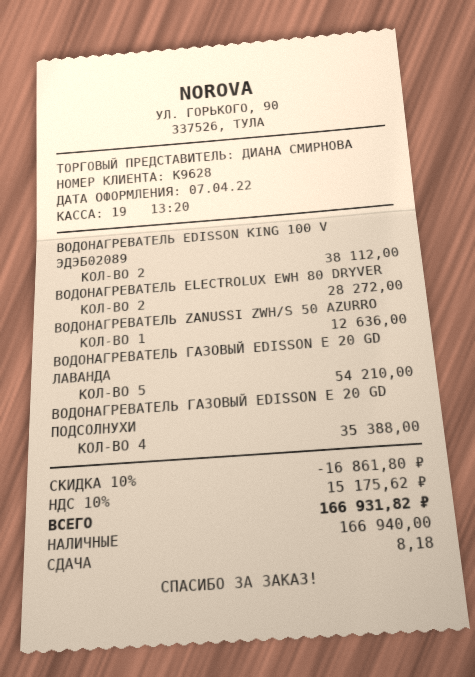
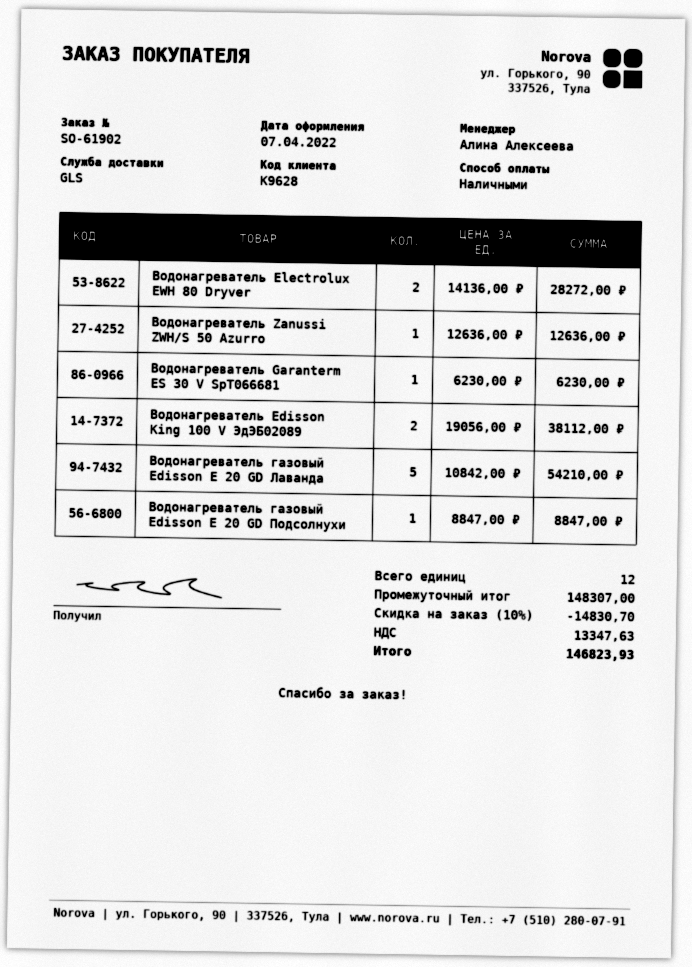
sales rep: ДИАНА СМИРНОВА -> Алина Алексеева
ВОДОНАГРЕВАТЕЛЬ ГАЗОВЫЙ EDISSON E 20 GD ПОДСОЛНУХИ: 4 for 35388.00 -> 1 for 8847.00
Водонагреватель Garanterm ES 30 V SpT066681: none -> 1 for 6230.00
discount: 10% = 16861.80 -> 10% = 14830.70
tax: 15175.62 -> 13347.63
total: 166931.82 -> 146823.93

